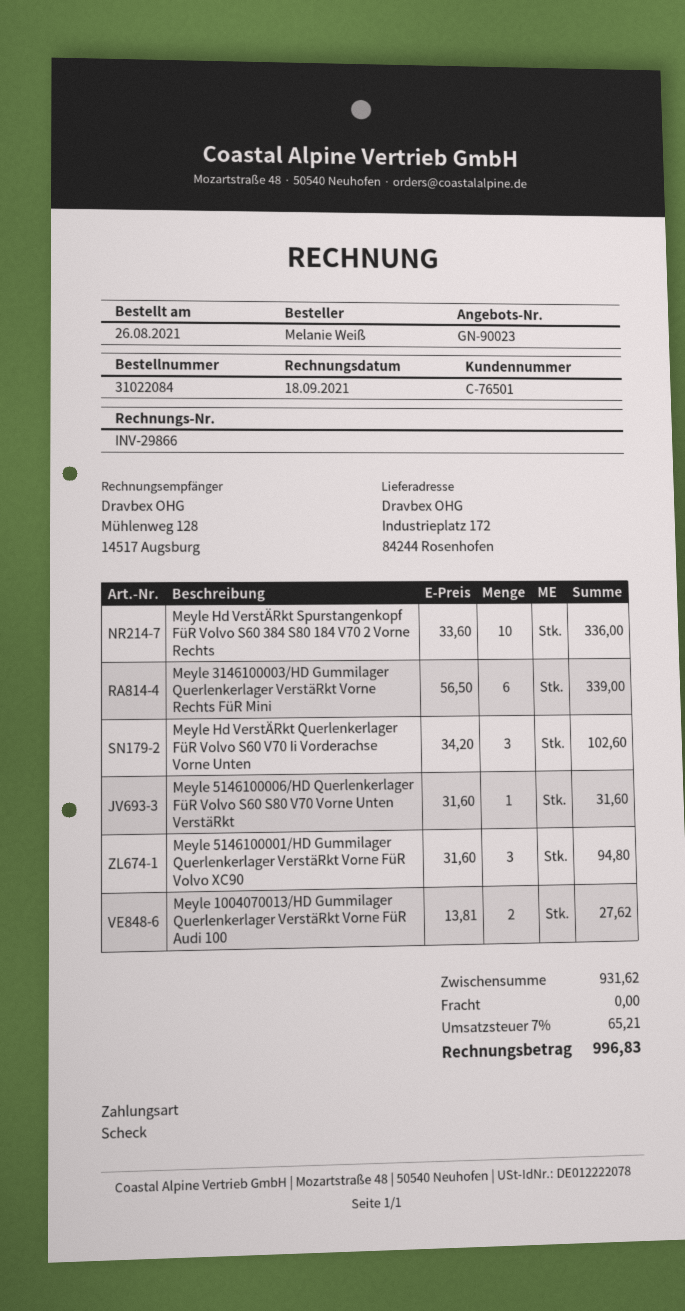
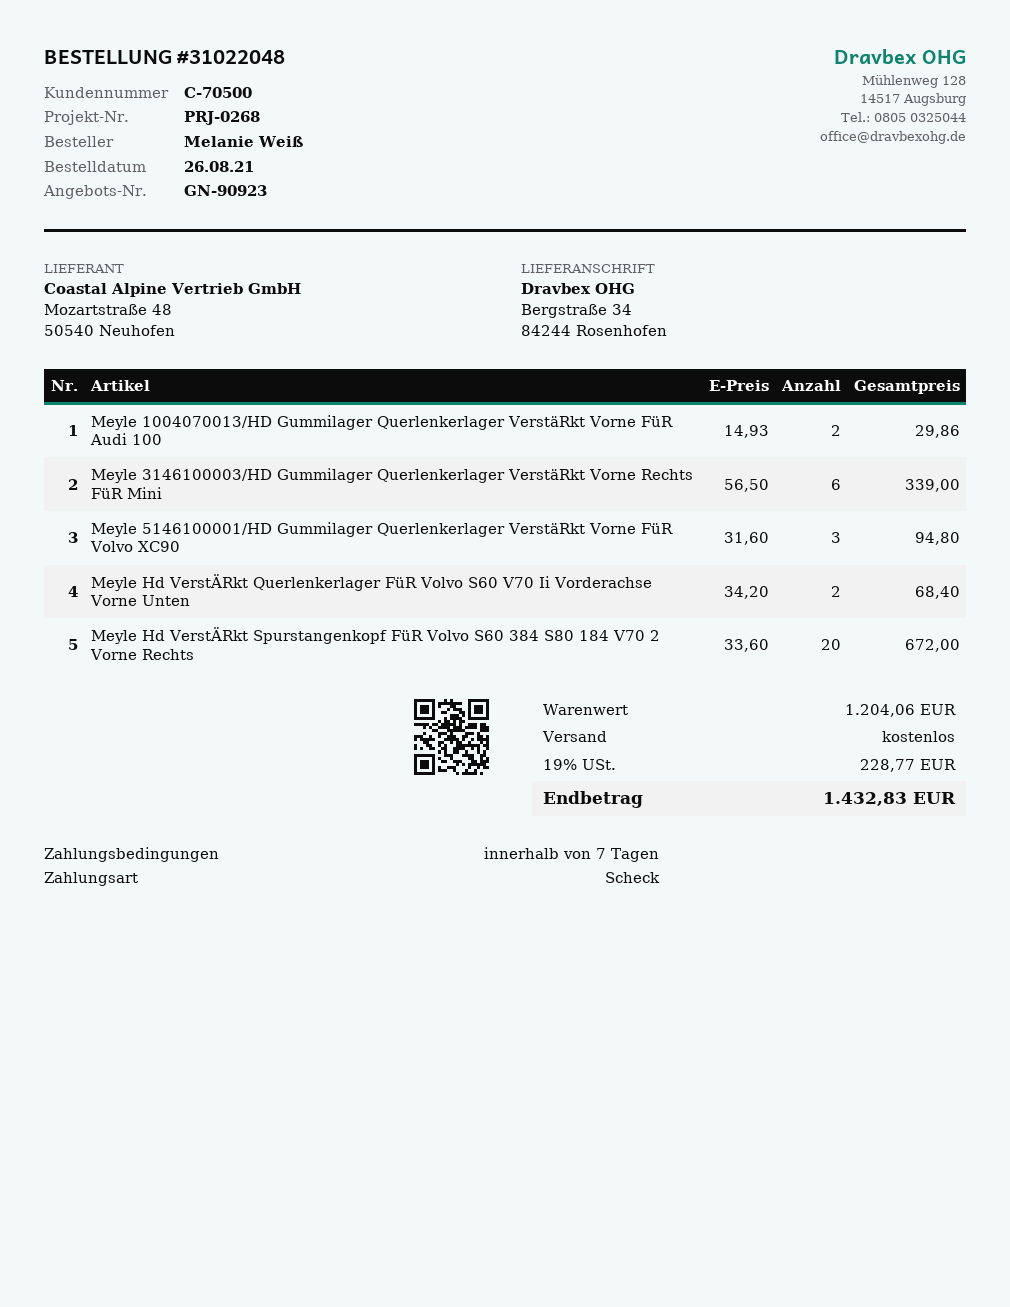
quote number: GN-90023 -> GN-90923
order number: 31022084 -> 31022048
customer number: C-76501 -> C-70500
ship to: Industrieplatz 172, 84244 Rosenhofen -> Bergstraße 34, 84244 Rosenhofen
Meyle Hd VerstÄRkt Spurstangenkopf FüR Volvo S60 384 S80 184 V70 2 Vorne Rechts: 10 x 33.60 = 336.00 -> 20 x 33.60 = 672.00
Meyle Hd VerstÄRkt Querlenkerlager FüR Volvo S60 V70 Ii Vorderachse Vorne Unten: 3 x 34.20 = 102.60 -> 2 x 34.20 = 68.40
Meyle 5146100006/HD Querlenkerlager FüR Volvo S60 S80 V70 Vorne Unten VerstäRkt: 1 x 31.60 = 31.60 -> none
Meyle 1004070013/HD Gummilager Querlenkerlager VerstäRkt Vorne FüR Audi 100: 2 x 13.81 = 27.62 -> 2 x 14.93 = 29.86
subtotal: 931.62 -> 1204.06
tax: 7% = 65.21 -> 19% = 228.77
total: 996.83 -> 1432.83

